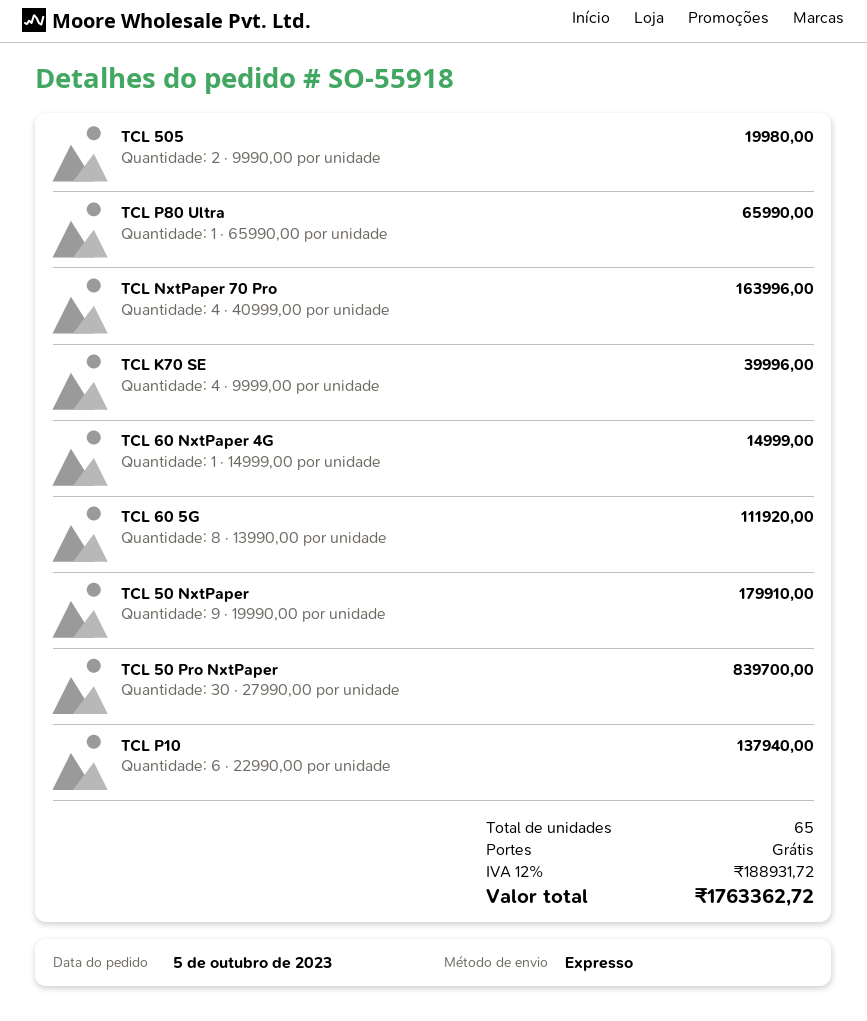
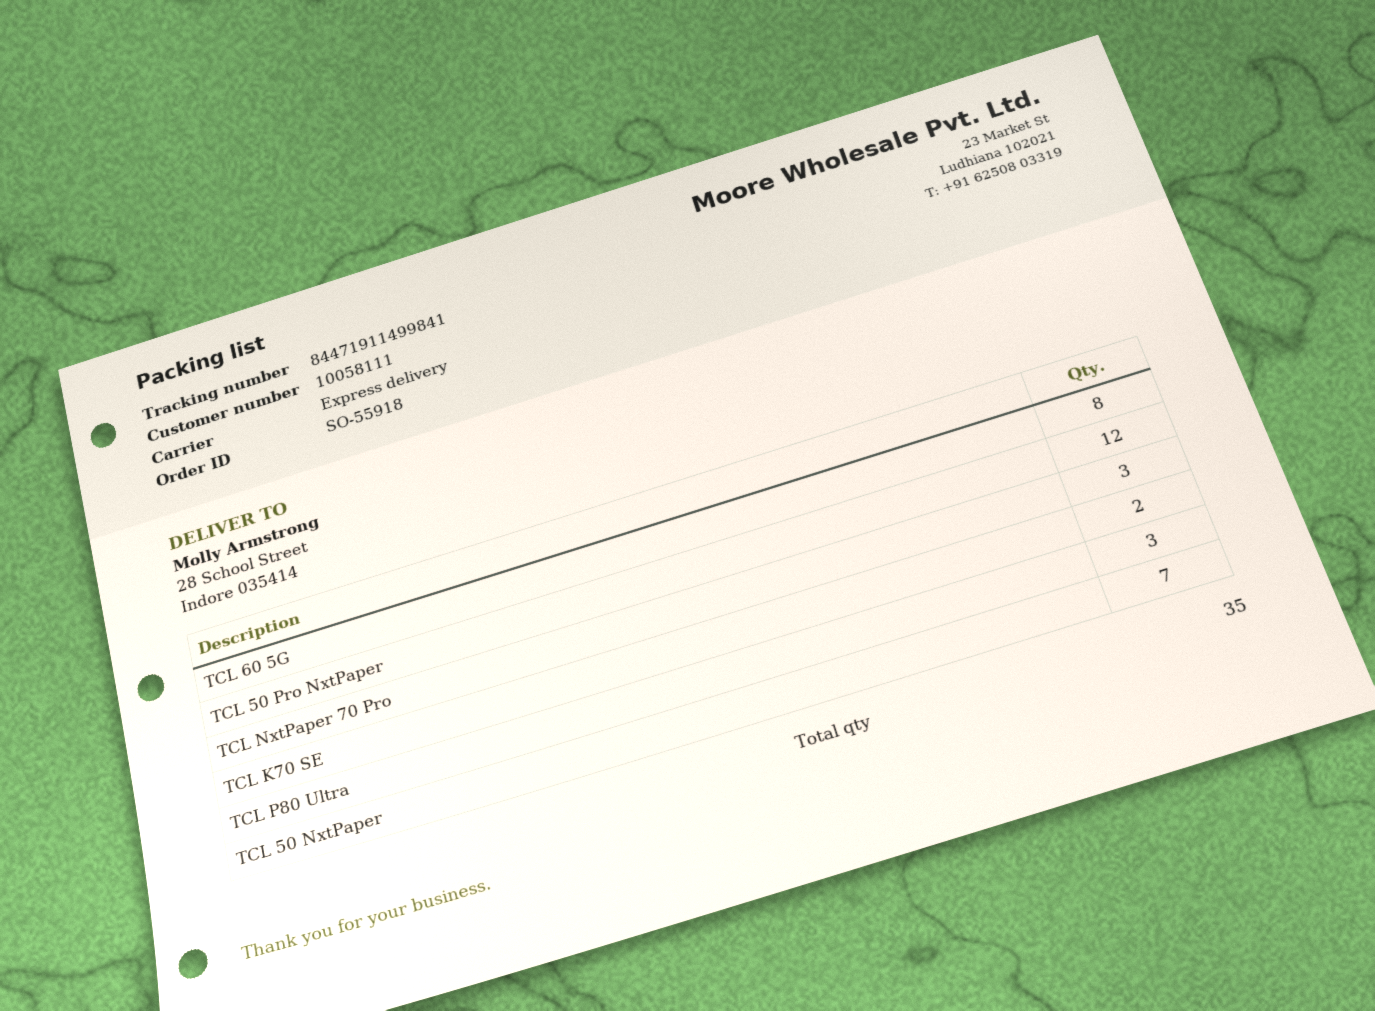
TCL 505: 2 -> none
TCL P80 Ultra: 1 -> 3
TCL NxtPaper 70 Pro: 4 -> 3
TCL K70 SE: 4 -> 2
TCL 60 NxtPaper 4G: 1 -> none
TCL 50 NxtPaper: 9 -> 7
TCL 50 Pro NxtPaper: 30 -> 12
TCL P10: 6 -> none
total quantity: 65 -> 35

